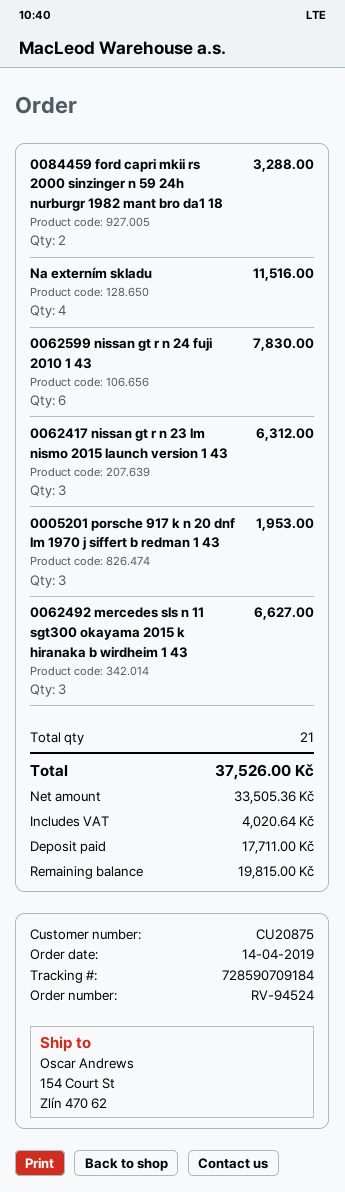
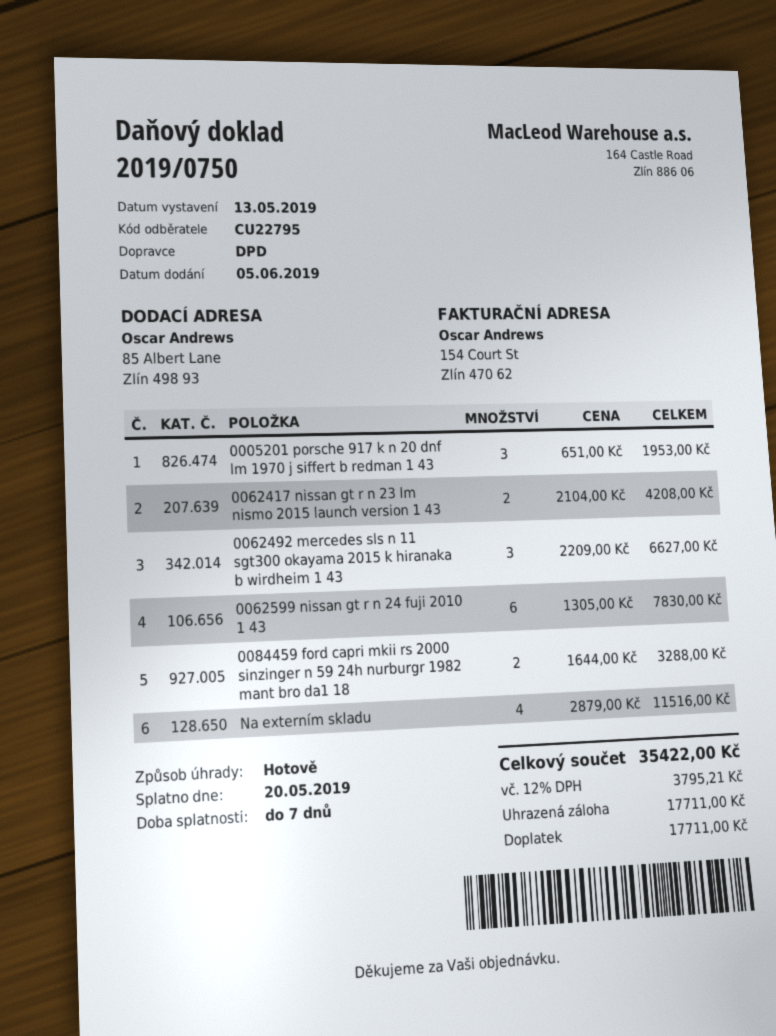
customer number: CU20875 -> CU22795
ship to: 154 Court St, Zlín 470 62 -> 85 Albert Lane, Zlín 498 93
0062417 nissan gt r n 23 lm nismo 2015 launch version 1 43: 3 for 6312.00 -> 2 for 4208.00
tax: 4020.64 -> 3795.21
total: 37526.00 -> 35422.00
balance: 19815.00 -> 17711.00

